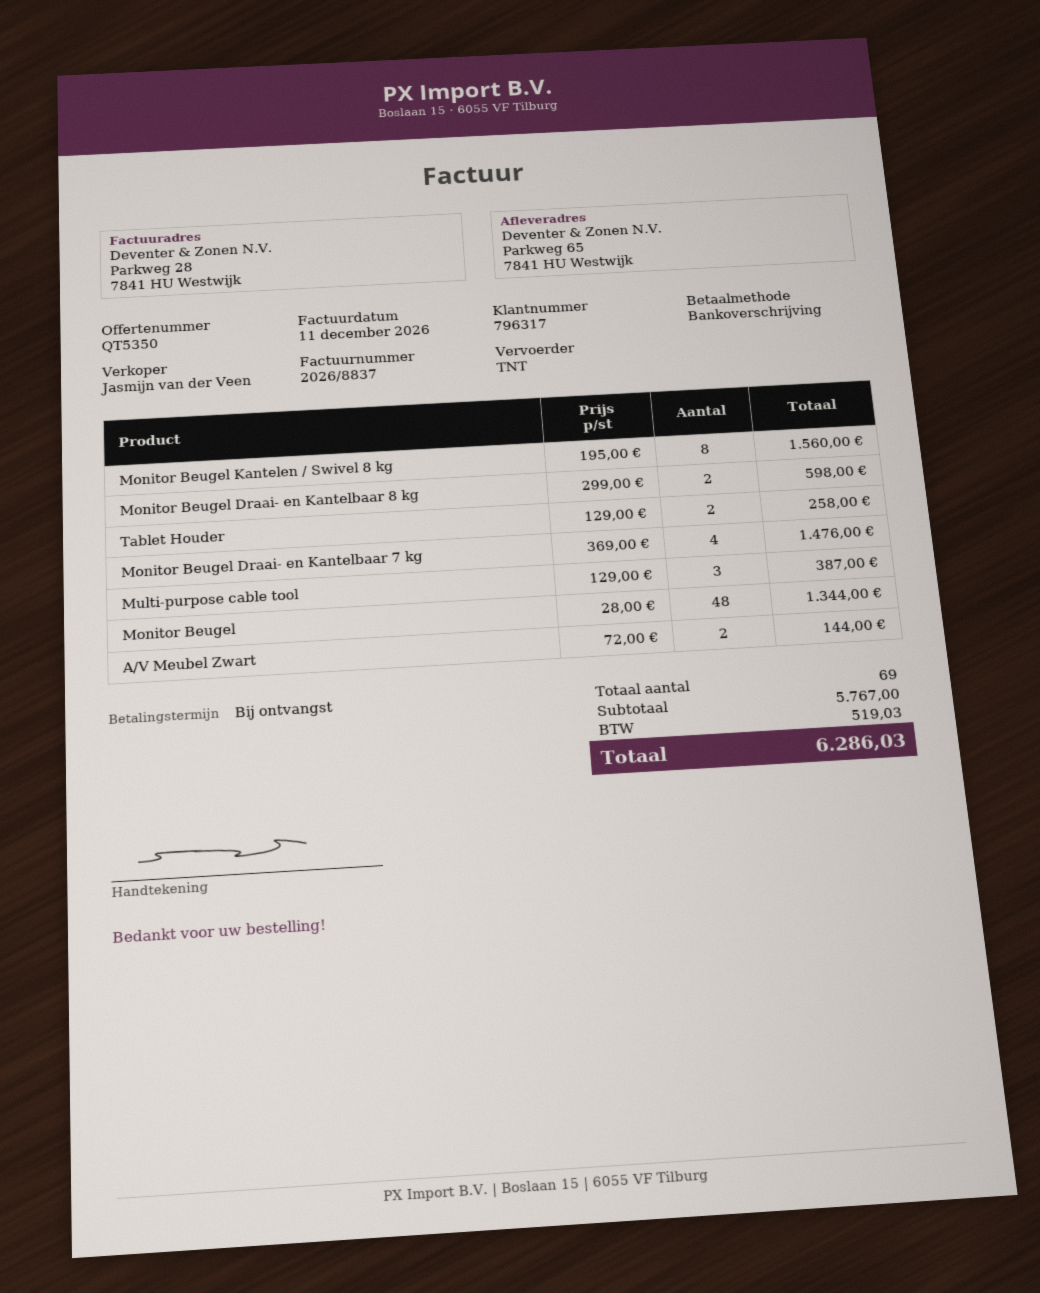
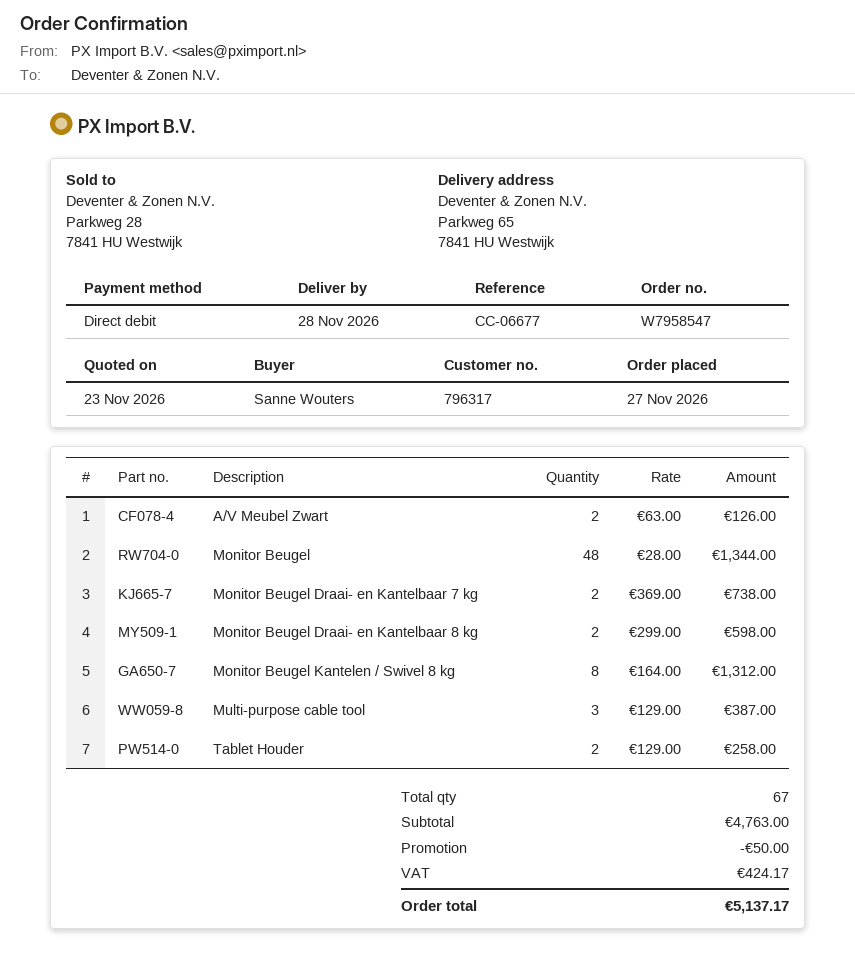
payment method: bank transfer -> direct debit
Monitor Beugel Kantelen / Swivel 8 kg: 8 x 195.00 = 1560.00 -> 8 x 164.00 = 1312.00
Monitor Beugel Draai- en Kantelbaar 7 kg: 4 x 369.00 = 1476.00 -> 2 x 369.00 = 738.00
A/V Meubel Zwart: 2 x 72.00 = 144.00 -> 2 x 63.00 = 126.00
total quantity: 69 -> 67
subtotal: 5767.00 -> 4763.00
discount: none -> 50.00
tax: 519.03 -> 424.17
total: 6286.03 -> 5137.17

